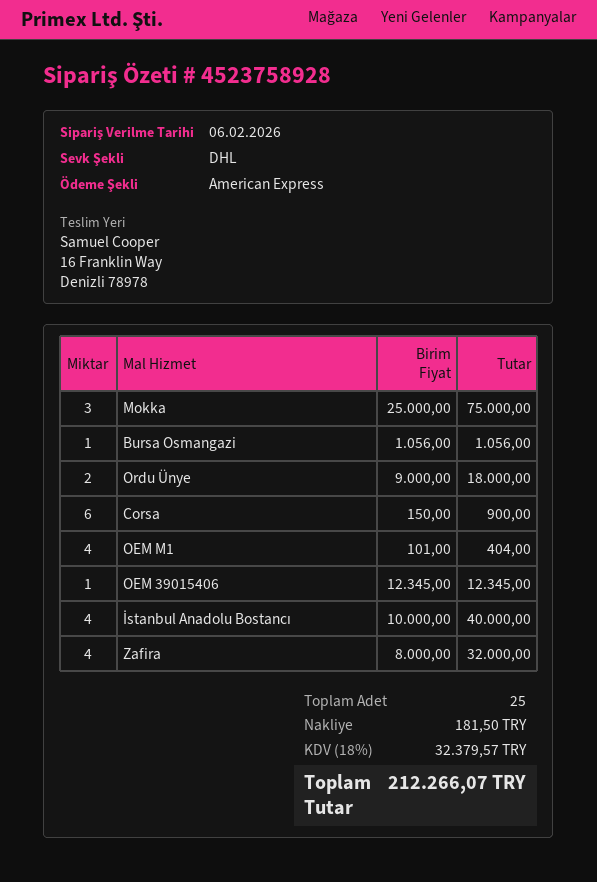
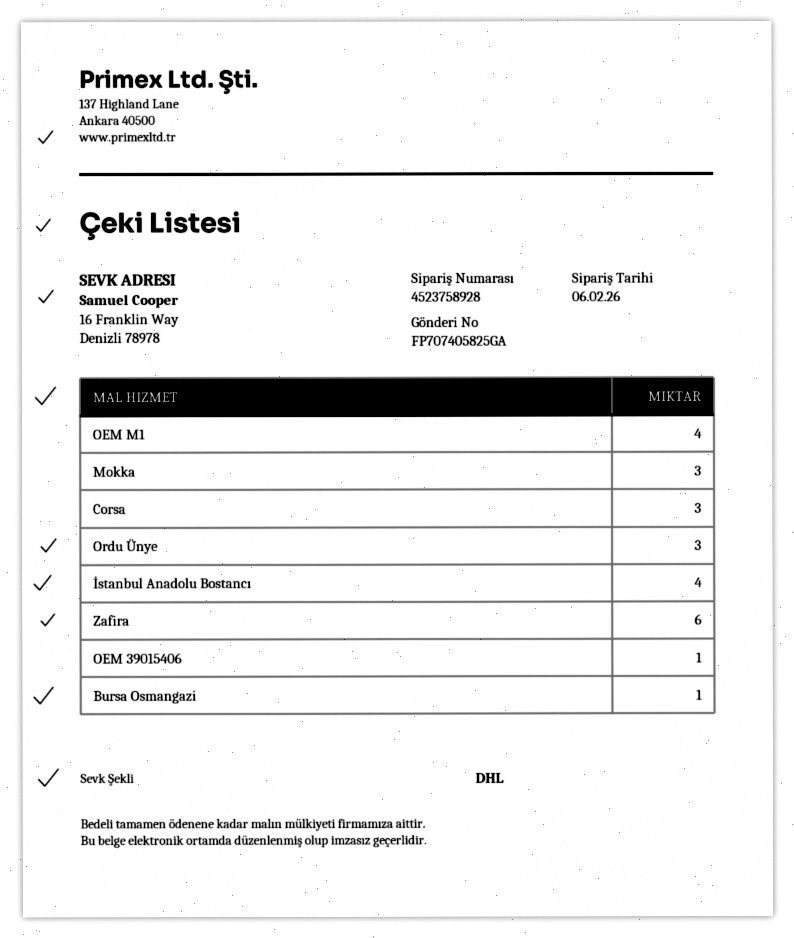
Ordu Ünye: 2 -> 3
Corsa: 6 -> 3
Zafira: 4 -> 6

